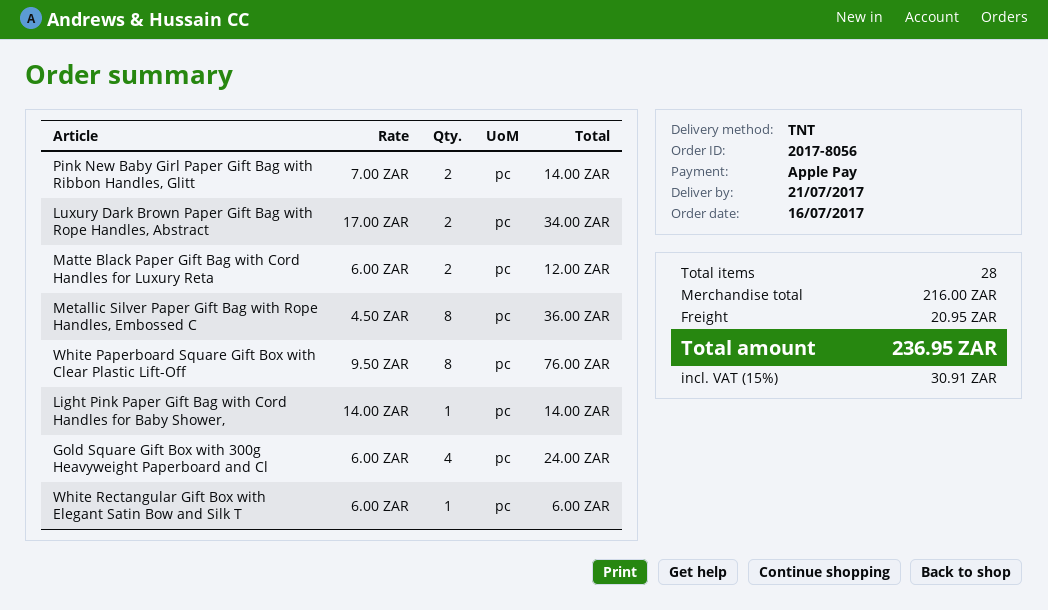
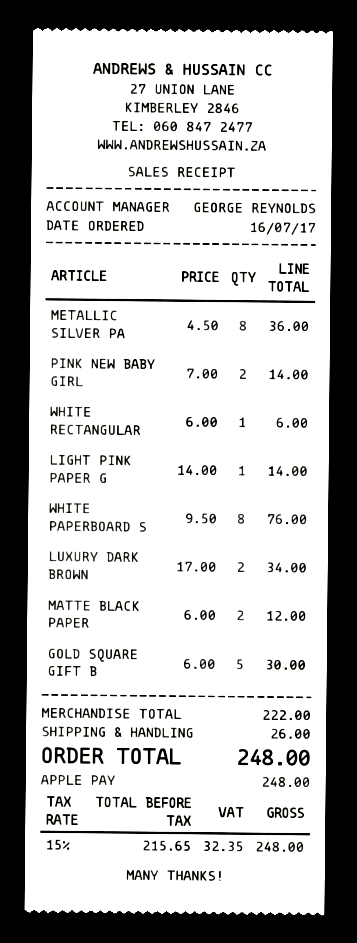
Gold Square Gift Box with 300g Heavyweight Paperboard and Cl: 4 x 6.00 = 24.00 -> 5 x 6.00 = 30.00
subtotal: 216.00 -> 222.00
shipping: 20.95 -> 26.00
tax: 15% = 30.91 -> 15% = 32.35
total: 236.95 -> 248.00

